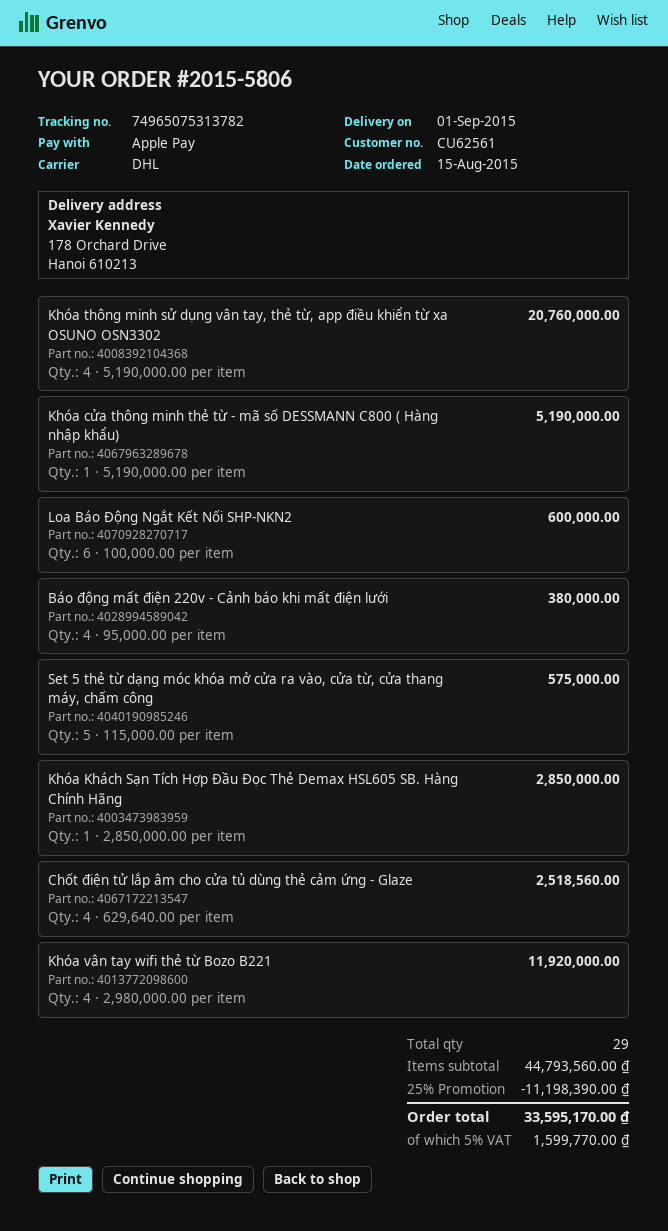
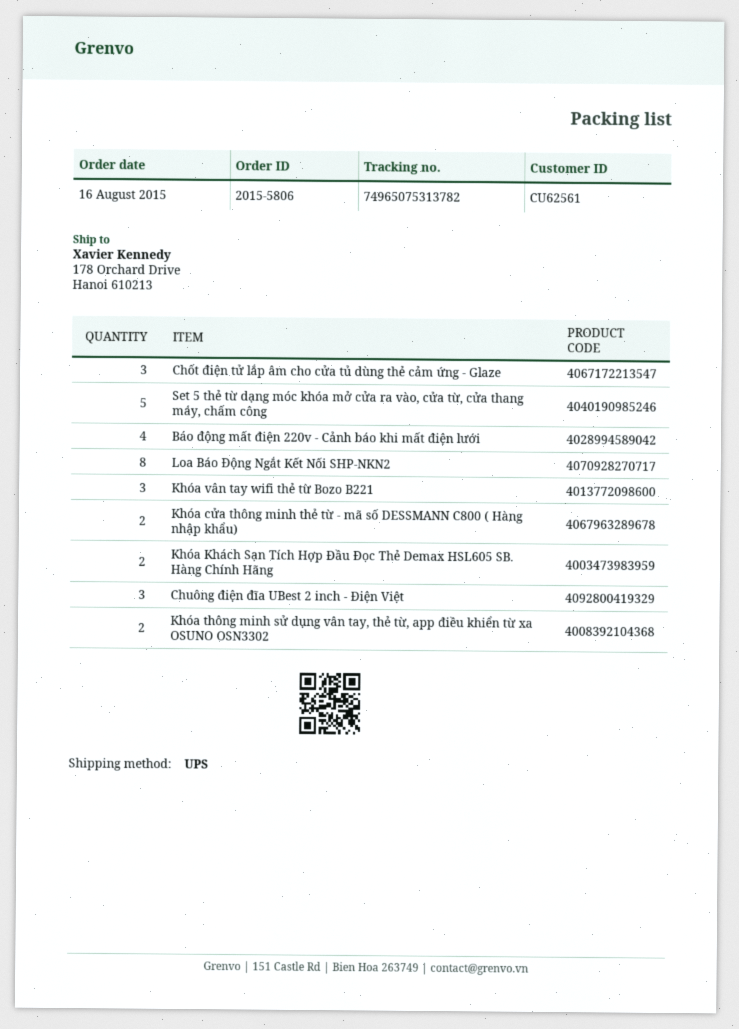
order date: 2015-08-15 -> 2015-08-16
shipping method: DHL -> UPS
Khóa thông minh sử dụng vân tay, thẻ từ, app điều khiển từ xa OSUNO OSN3302: 4 -> 2
Khóa cửa thông minh thẻ từ - mã số DESSMANN C800 ( Hàng nhập khẩu): 1 -> 2
Loa Báo Động Ngắt Kết Nối SHP-NKN2: 6 -> 8
Khóa Khách Sạn Tích Hợp Đầu Đọc Thẻ Demax HSL605 SB. Hàng Chính Hãng: 1 -> 2
Chốt điện tử lắp âm cho cửa tủ dùng thẻ cảm ứng - Glaze: 4 -> 3
Khóa vân tay wifi thẻ từ Bozo B221: 4 -> 3
Chuông điện đĩa UBest 2 inch - Điện Việt: none -> 3

